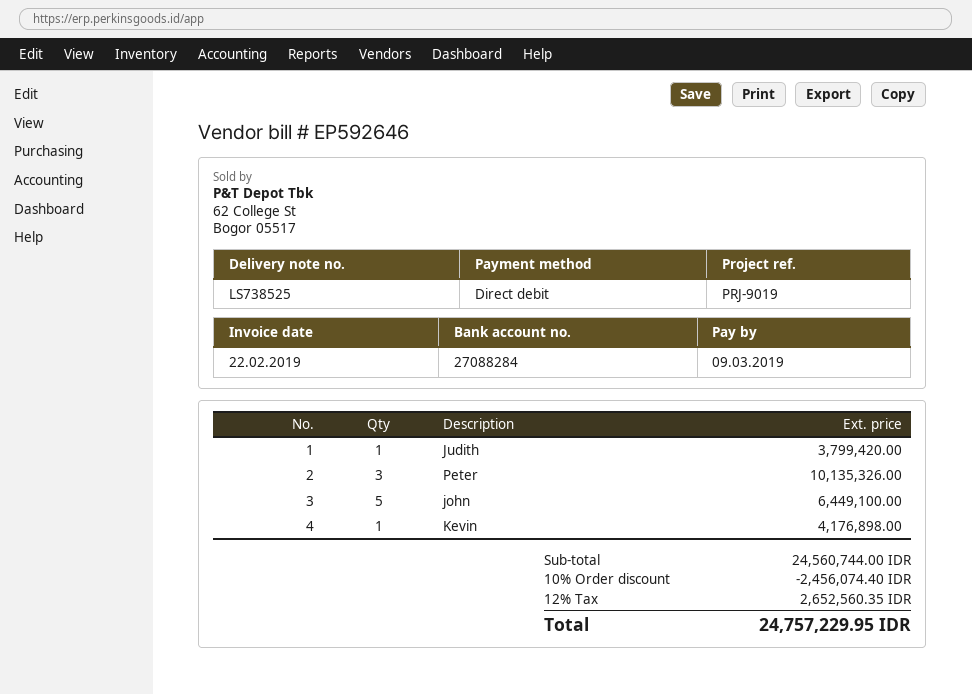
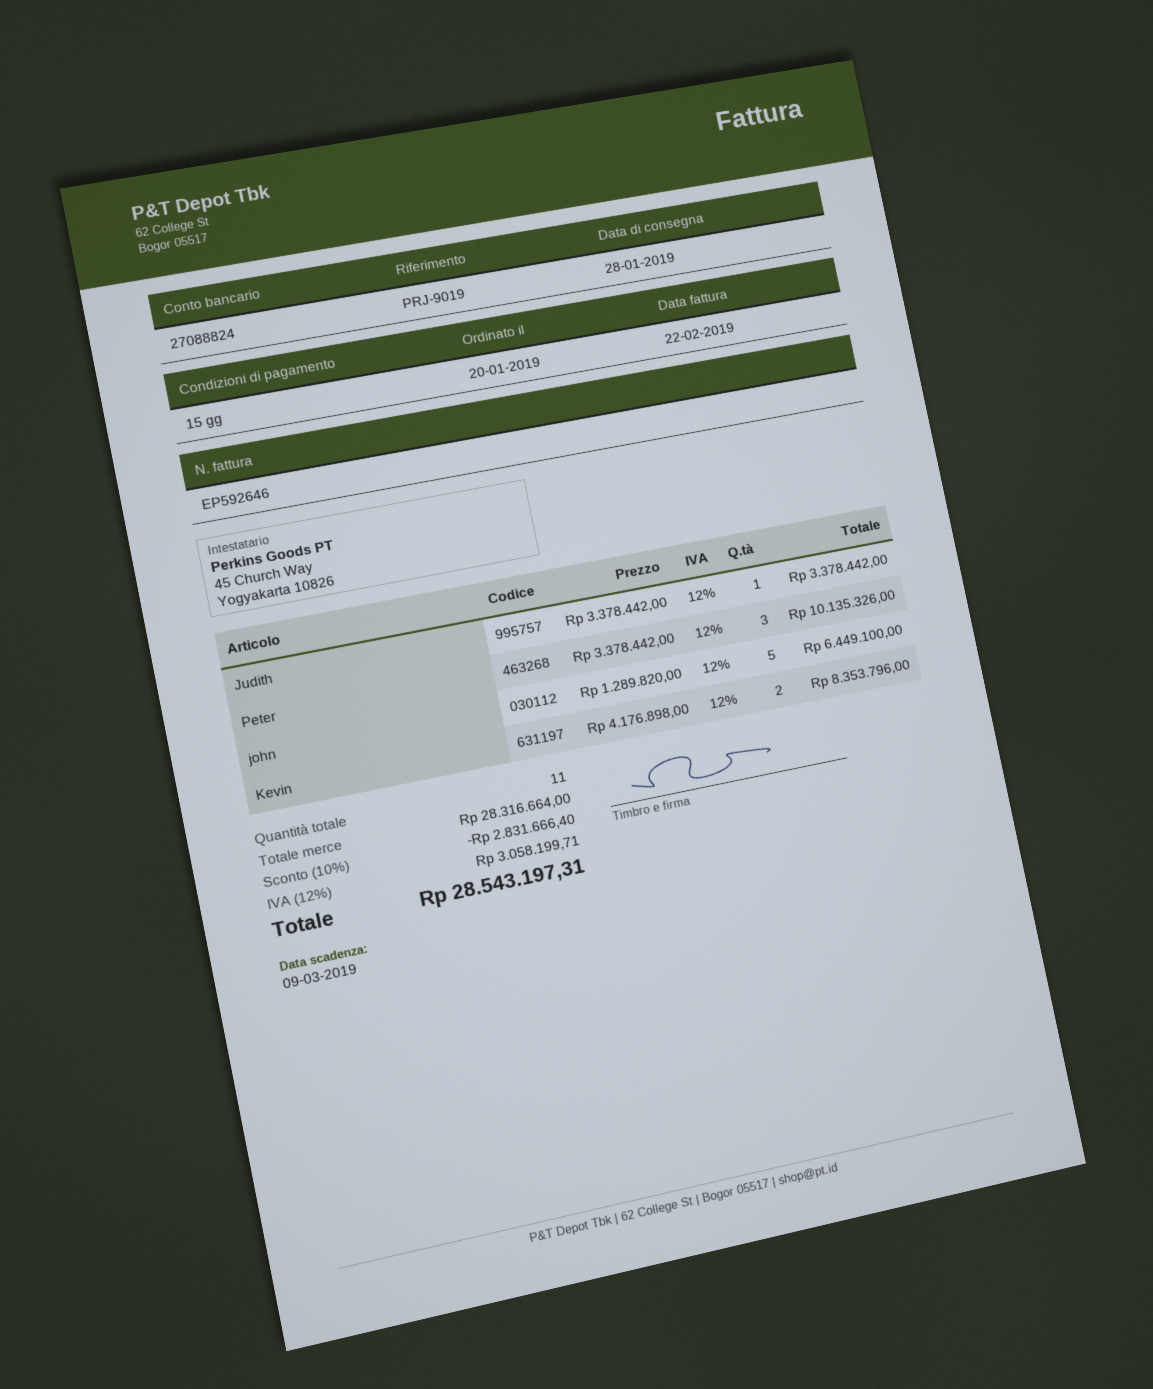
bank account: 27088284 -> 27088824
Judith: 1 for 3799420.00 -> 1 for 3378442.00
Kevin: 1 for 4176898.00 -> 2 for 8353796.00
subtotal: 24560744.00 -> 28316664.00
discount: 10% = 2456074.40 -> 10% = 2831666.40
tax: 12% = 2652560.35 -> 12% = 3058199.71
total: 24757229.95 -> 28543197.31

